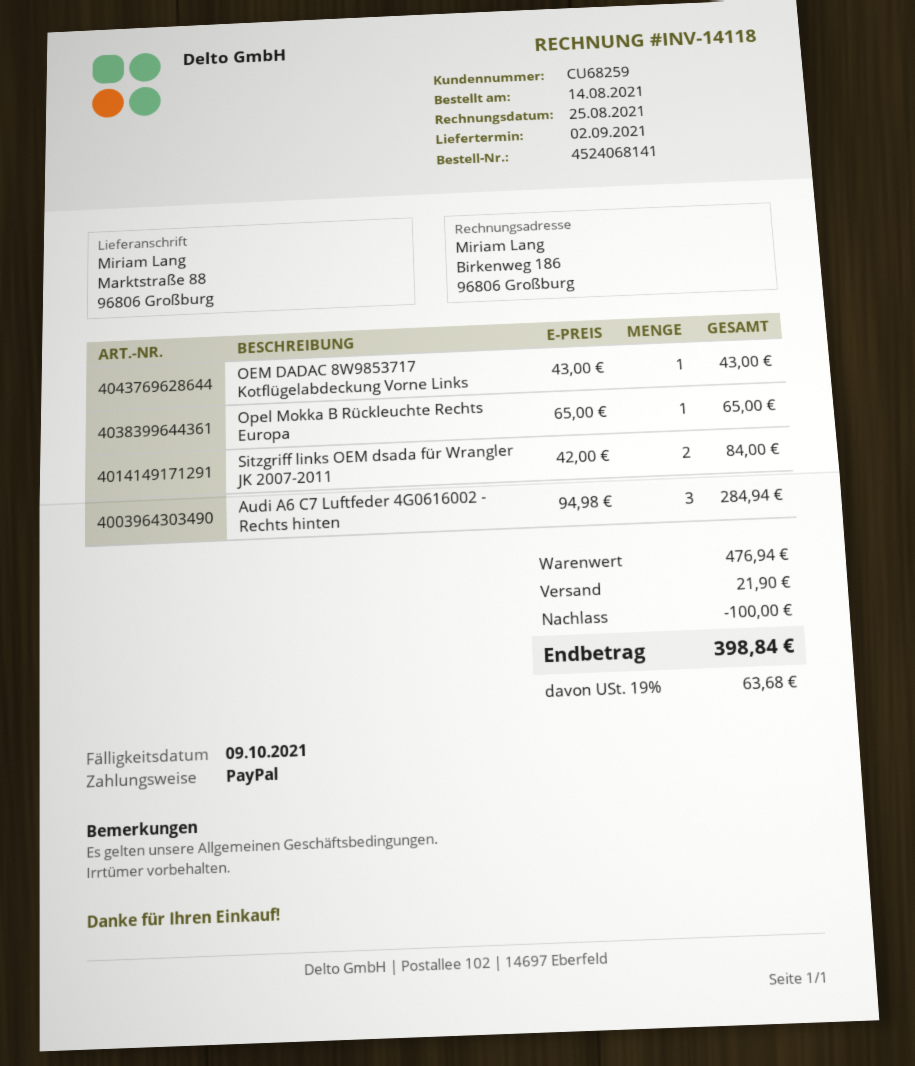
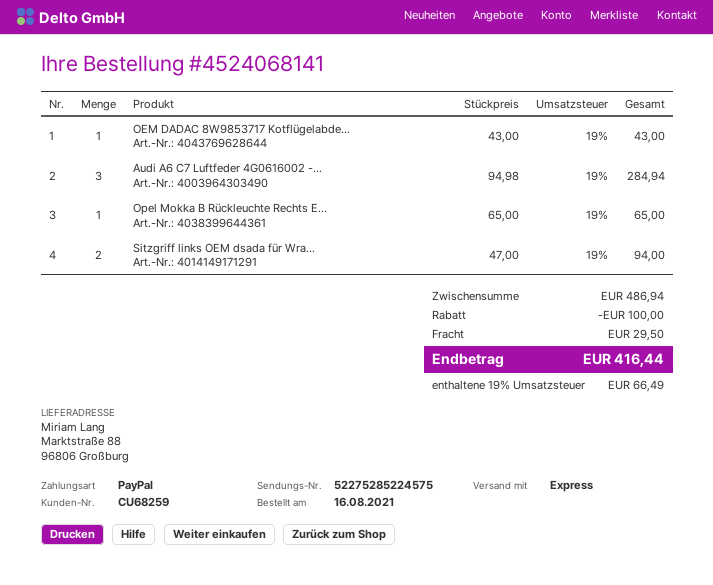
order date: 2021-08-14 -> 2021-08-16
Sitzgriff links OEM dsada für Wrangler JK 2007-2011: 2 x 42.00 = 84.00 -> 2 x 47.00 = 94.00
subtotal: 476.94 -> 486.94
shipping: 21.90 -> 29.50
tax: 19% = 63.68 -> 19% = 66.49
total: 398.84 -> 416.44

